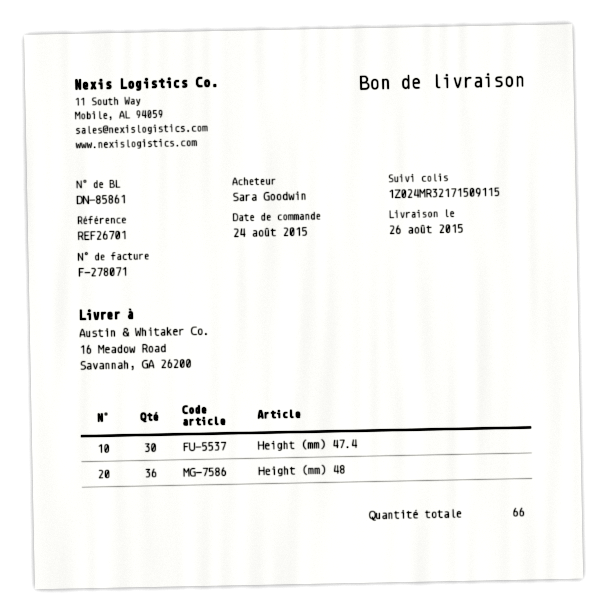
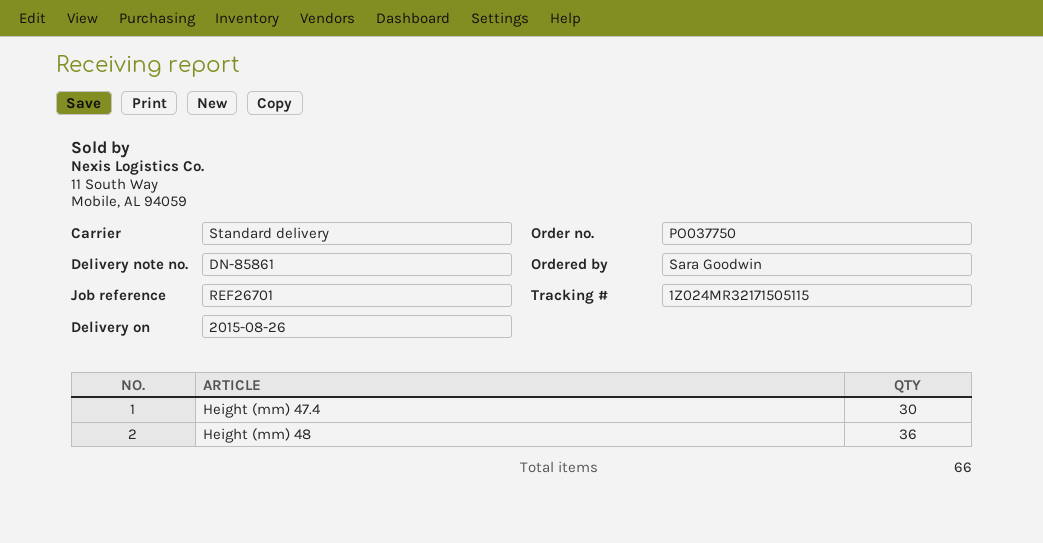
tracking number: 1Z024MR32171509115 -> 1Z024MR32171505115

